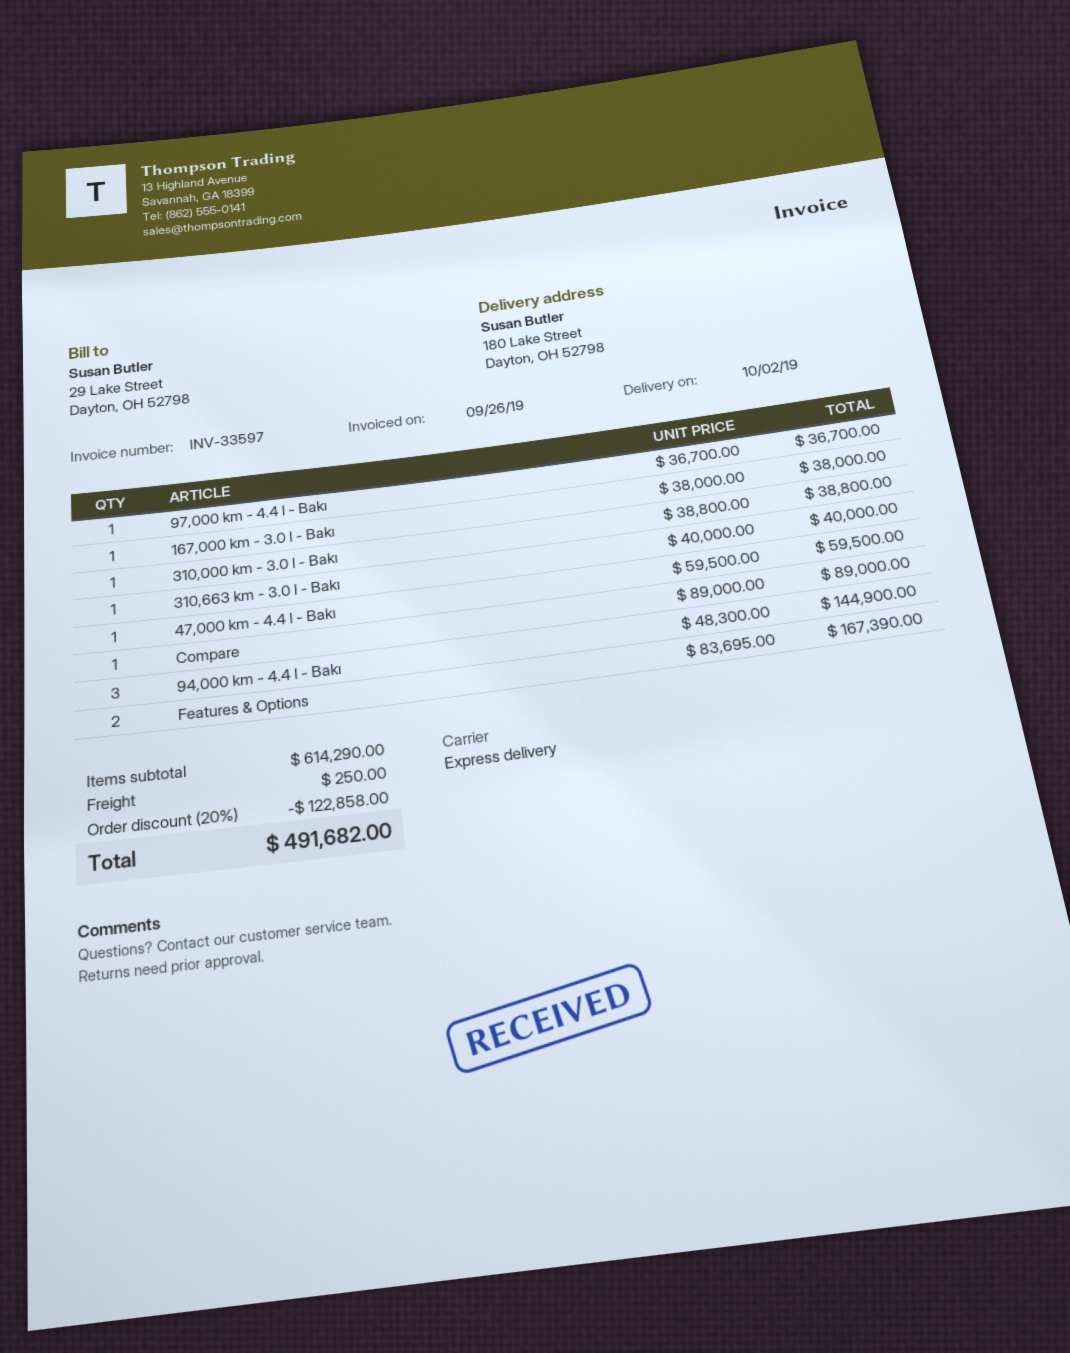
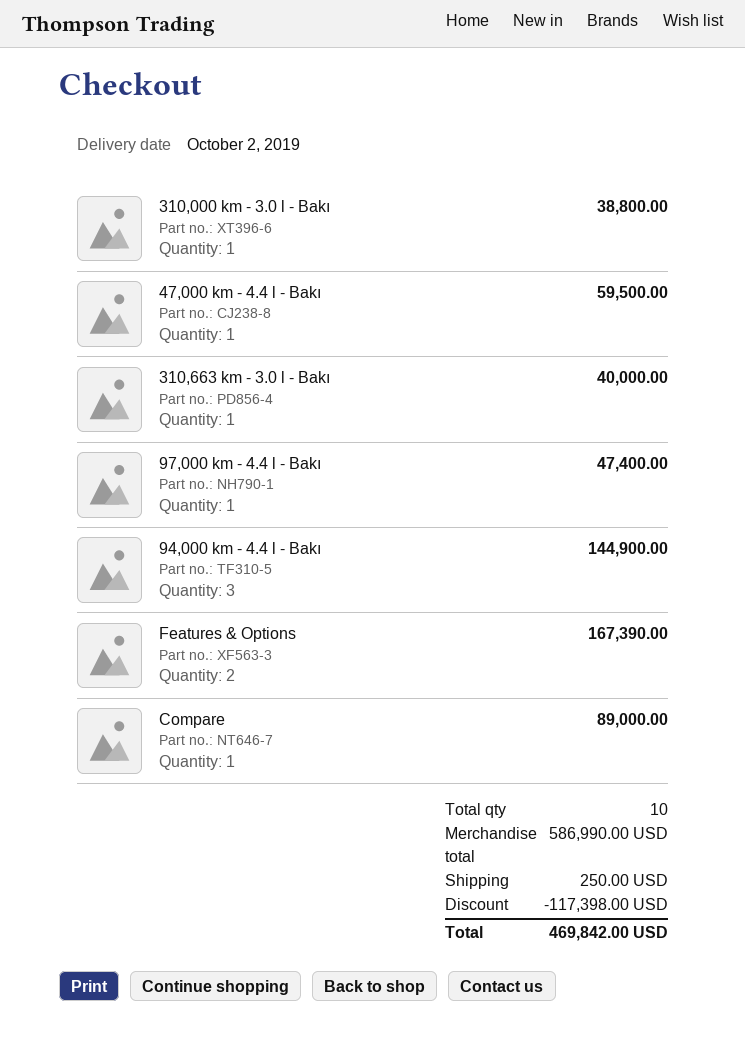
97,000 km - 4.4 l - Bakı: 1 for 36700.00 -> 1 for 47400.00
167,000 km - 3.0 l - Bakı: 1 for 38000.00 -> none
subtotal: 614290.00 -> 586990.00
discount: 122858.00 -> 117398.00
total: 491682.00 -> 469842.00

